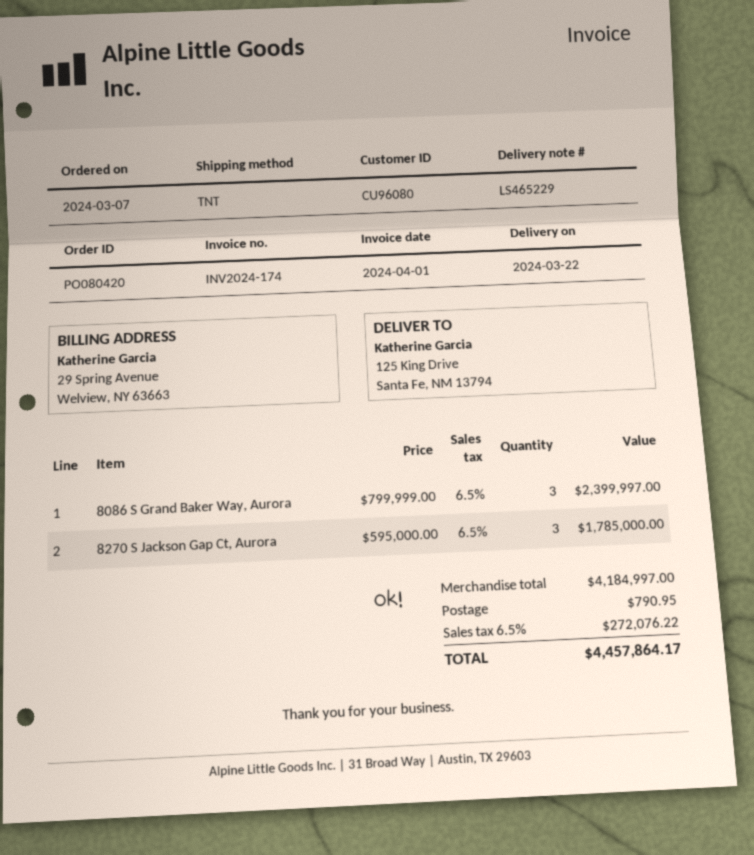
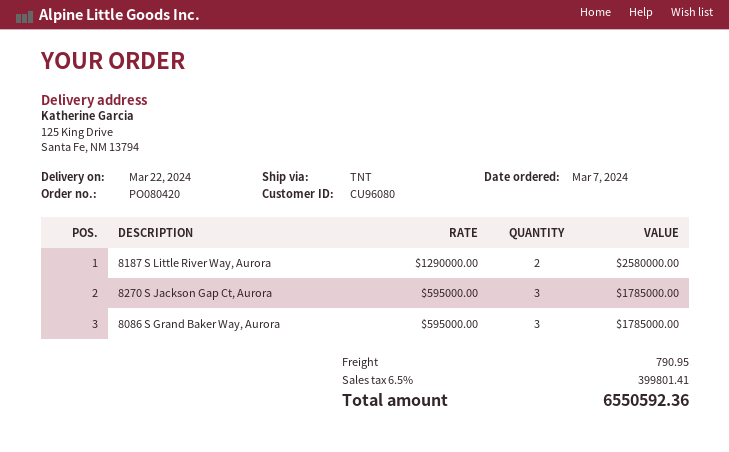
8086 S Grand Baker Way, Aurora: 3 x 799999.00 = 2399997.00 -> 3 x 595000.00 = 1785000.00
8187 S Little River Way, Aurora: none -> 2 x 1290000.00 = 2580000.00
tax: 6.5% = 272076.22 -> 6.5% = 399801.41
total: 4457864.17 -> 6550592.36

